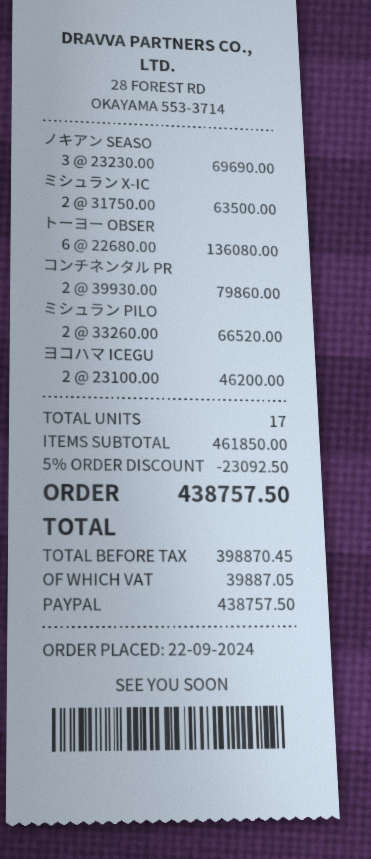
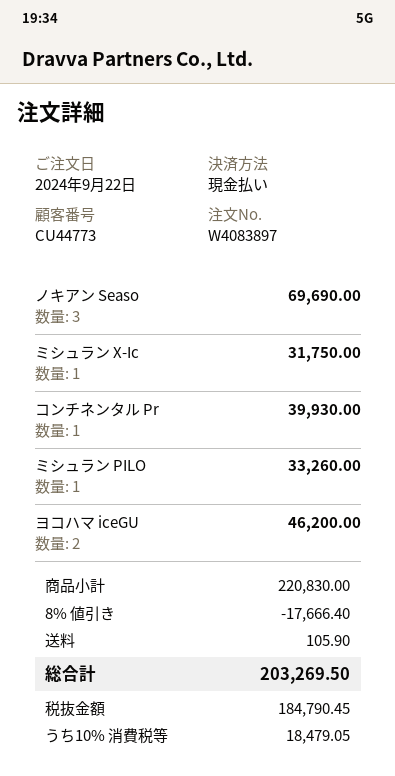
payment method: PayPal -> cash
ミシュラン X-IC: 2 for 63500.00 -> 1 for 31750.00
トーヨー OBSER: 6 for 136080.00 -> none
コンチネンタル PR: 2 for 79860.00 -> 1 for 39930.00
ミシュラン PILO: 2 for 66520.00 -> 1 for 33260.00
subtotal: 461850.00 -> 220830.00
discount: 5% = 23092.50 -> 8% = 17666.40
shipping: none -> 105.90
net: 398870.45 -> 184790.45
tax: 39887.05 -> 18479.05
total: 438757.50 -> 203269.50

